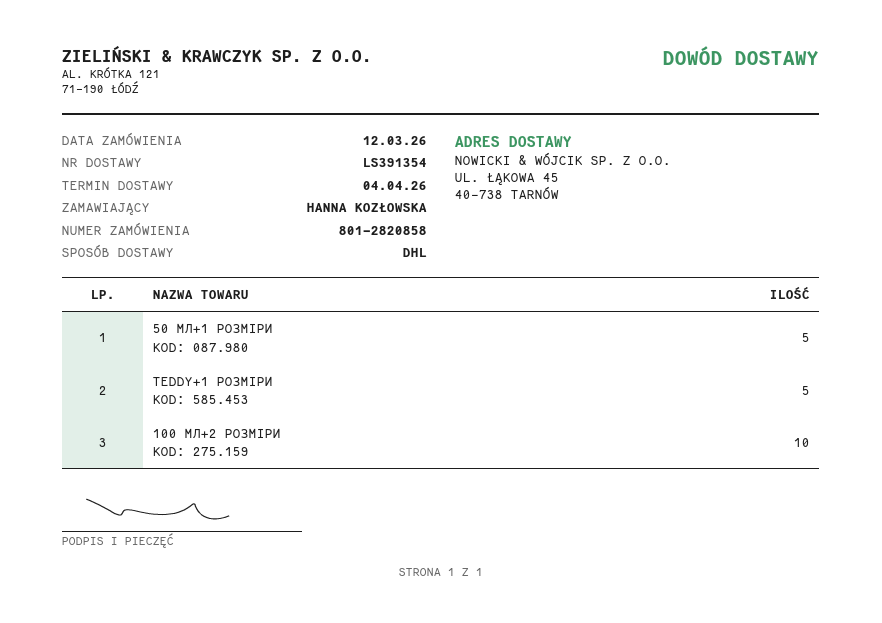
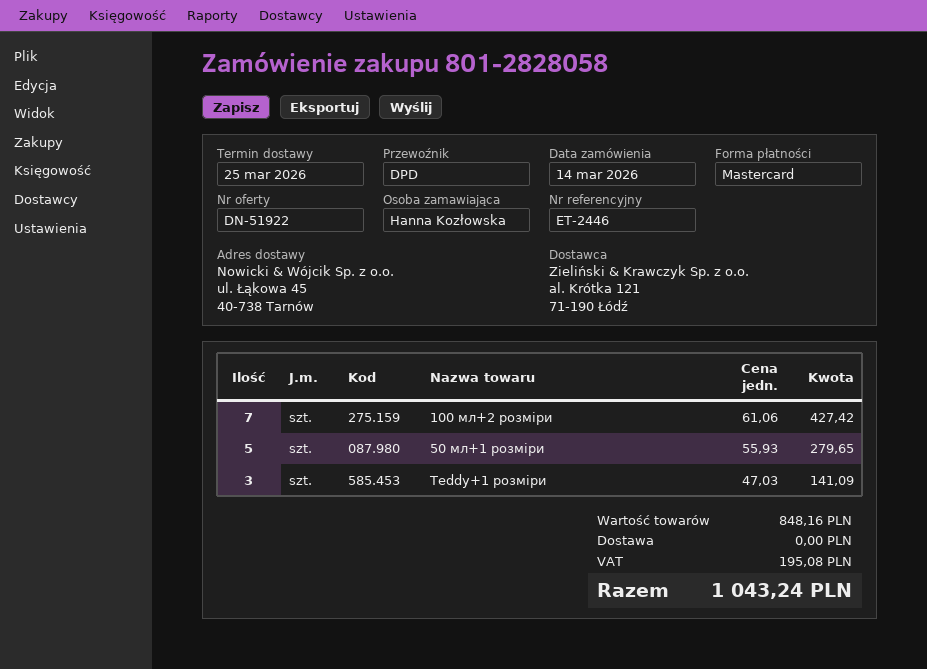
order number: 801-2820858 -> 801-2828058
order date: 2026-03-12 -> 2026-03-14
delivery date: 2026-04-04 -> 2026-03-25
shipping method: DHL -> DPD
TEDDY+1 РОЗМІРИ: 5 -> 3
100 МЛ+2 РОЗМІРИ: 10 -> 7

